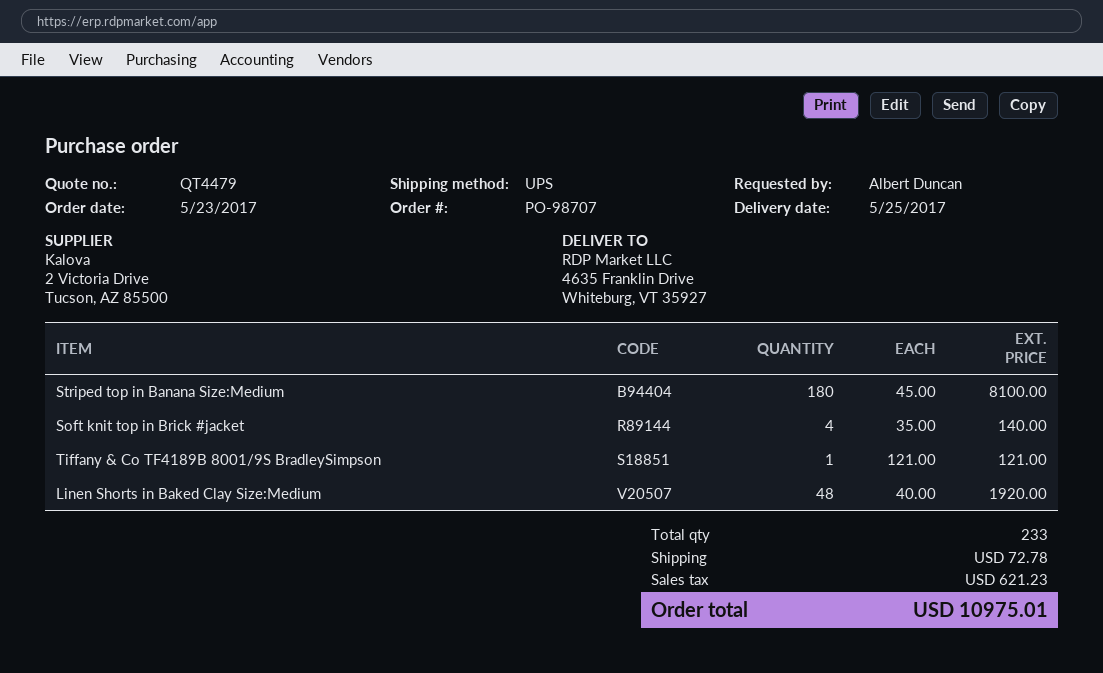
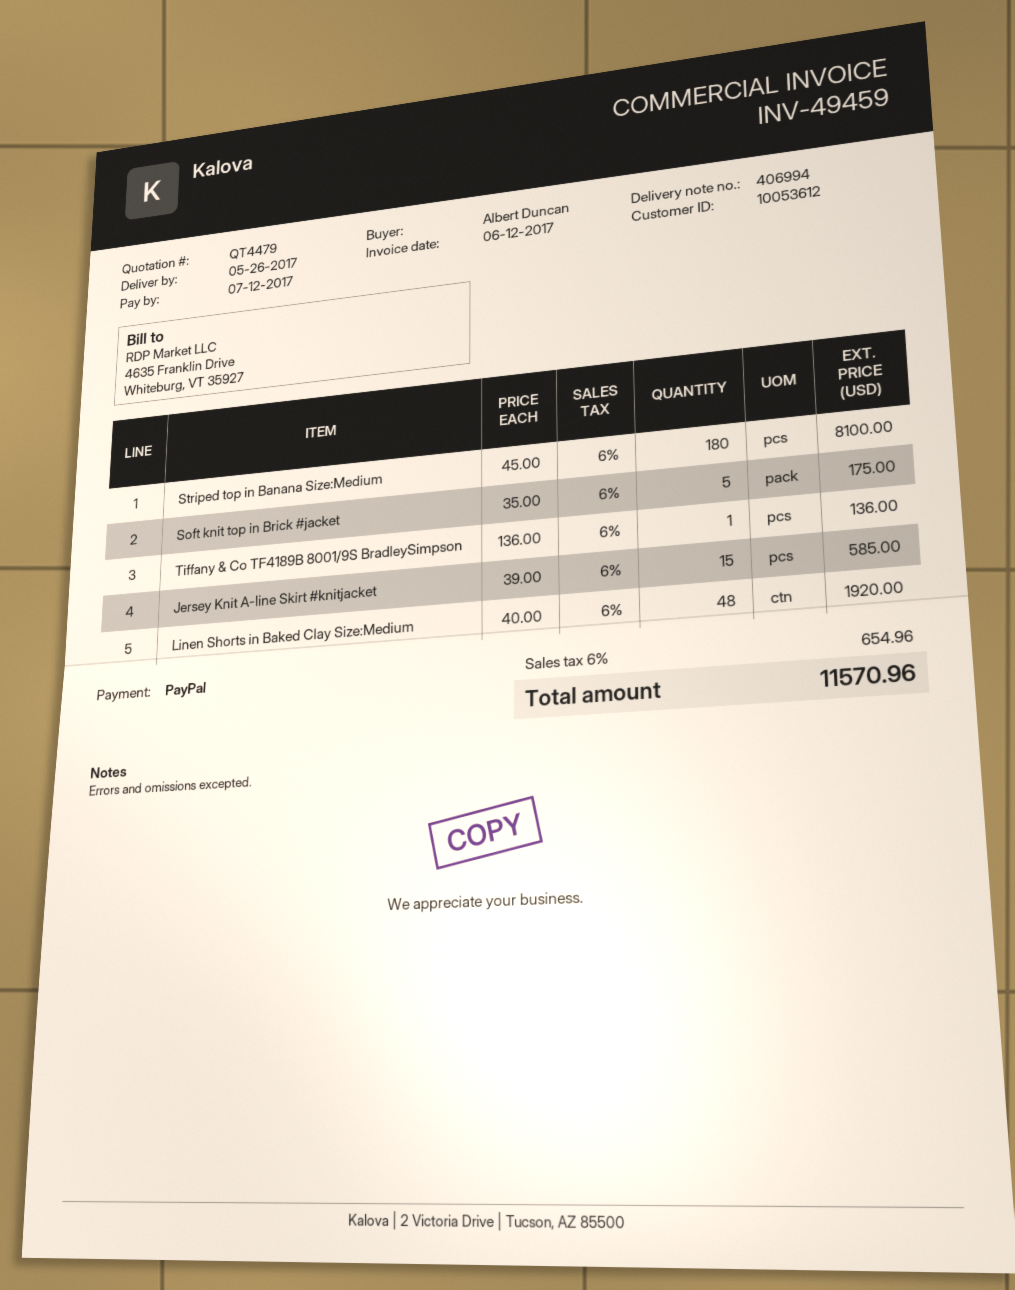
delivery date: 2017-05-25 -> 2017-05-26
Soft knit top in Brick #jacket: 4 x 35.00 = 140.00 -> 5 x 35.00 = 175.00
Tiffany & Co TF4189B 8001/9S BradleySimpson: 1 x 121.00 = 121.00 -> 1 x 136.00 = 136.00
Jersey Knit A-line Skirt #knitjacket: none -> 15 x 39.00 = 585.00
shipping: 72.78 -> none
tax: 621.23 -> 654.96
total: 10975.01 -> 11570.96

